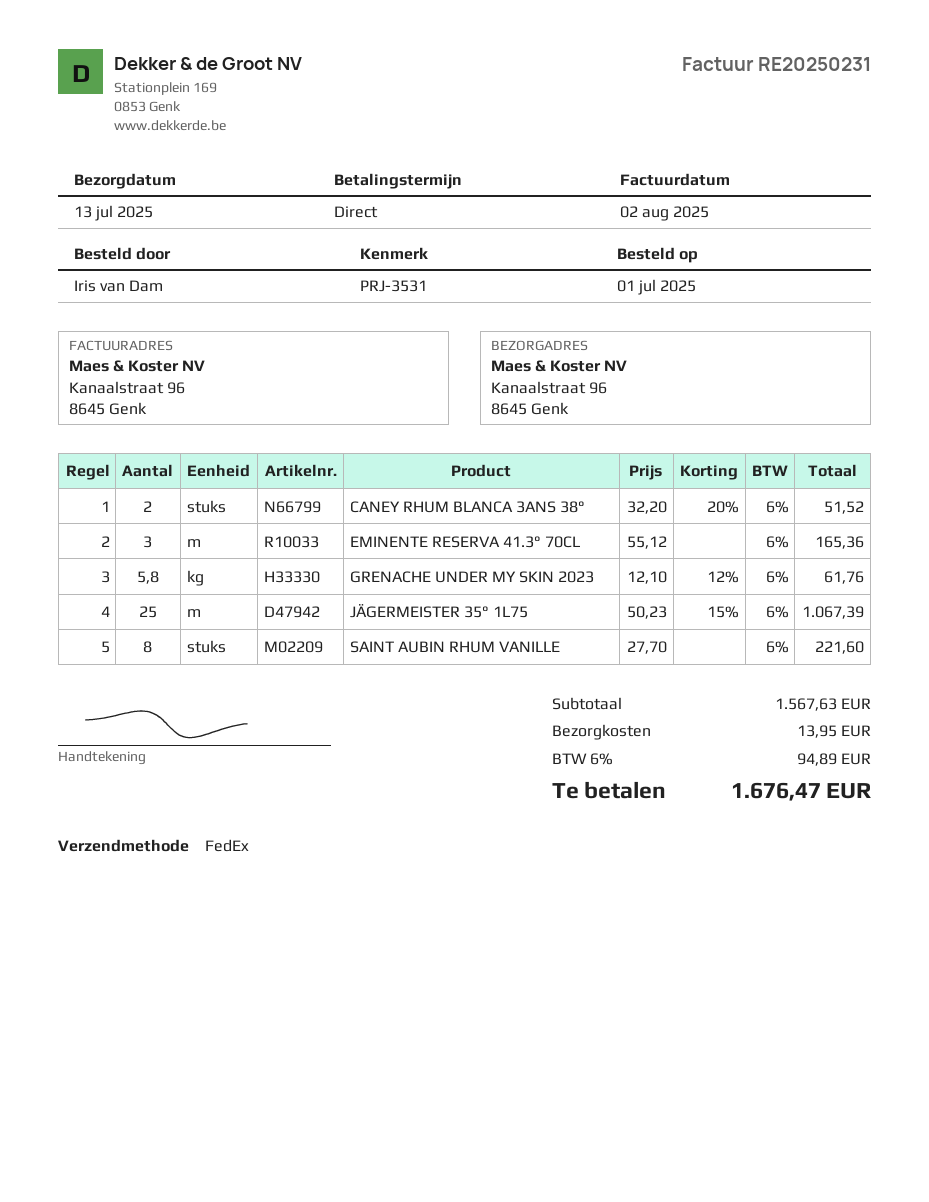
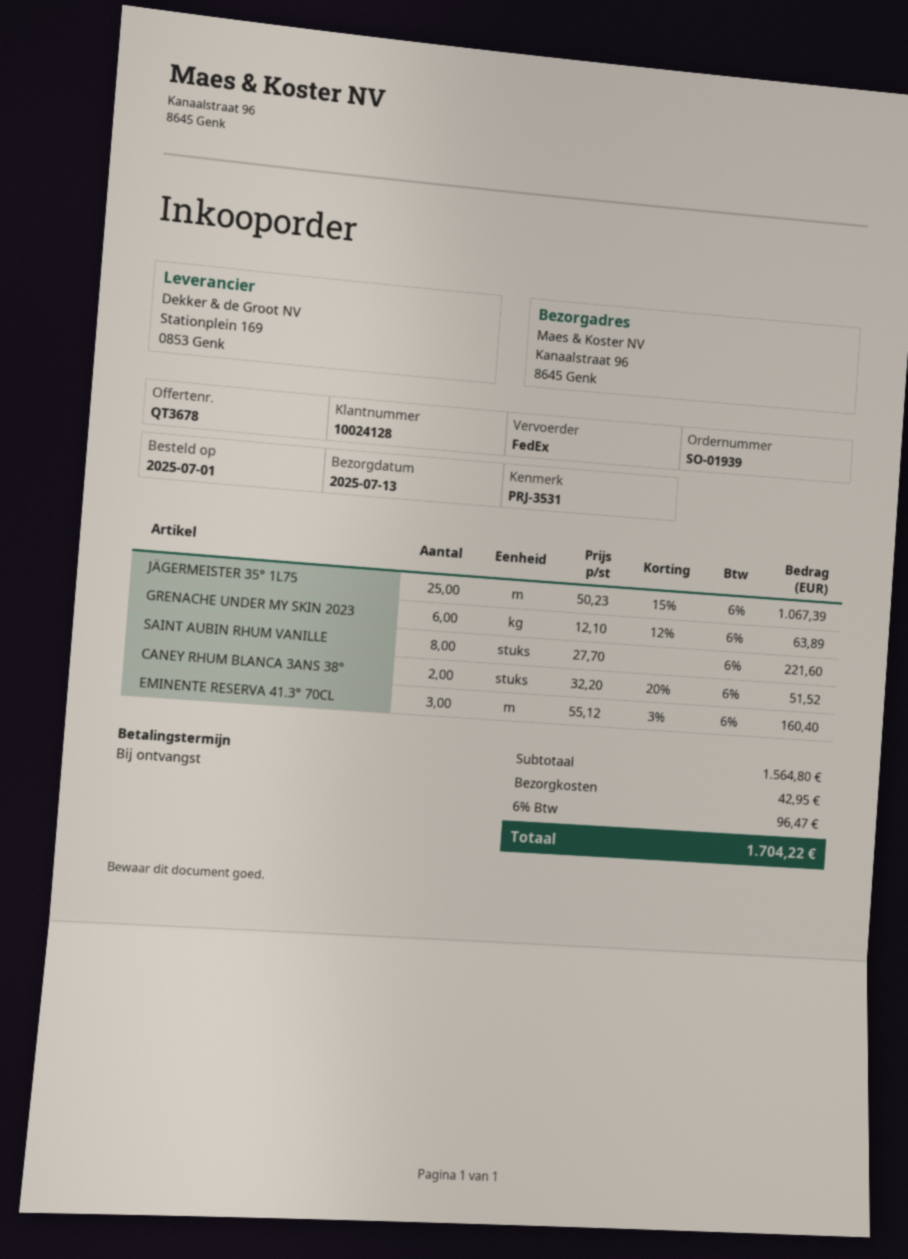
EMINENTE RESERVA 41.3° 70CL: 3 x 55.12 = 165.36 -> 3 x 55.12 - 3% = 160.40
GRENACHE UNDER MY SKIN 2023: 5.8 x 12.10 - 12% = 61.76 -> 6 x 12.10 - 12% = 63.89
subtotal: 1567.63 -> 1564.80
shipping: 13.95 -> 42.95
tax: 6% = 94.89 -> 6% = 96.47
total: 1676.47 -> 1704.22

